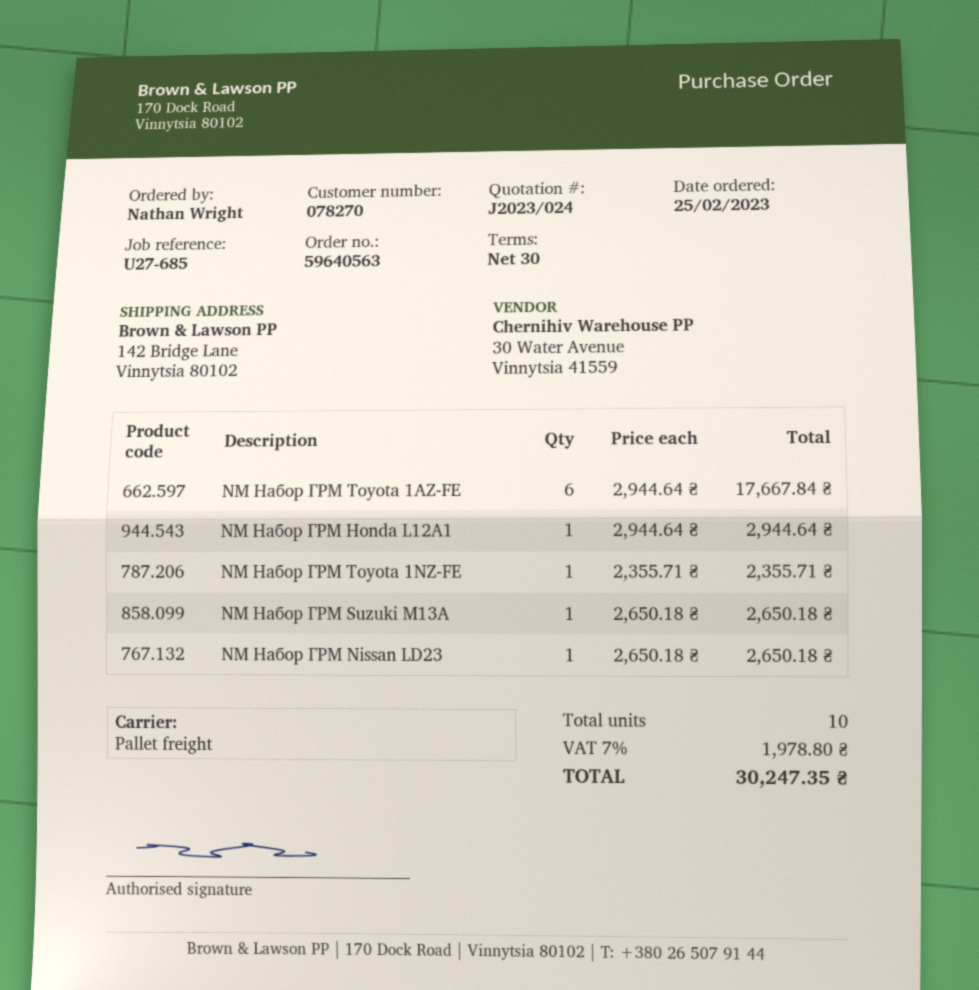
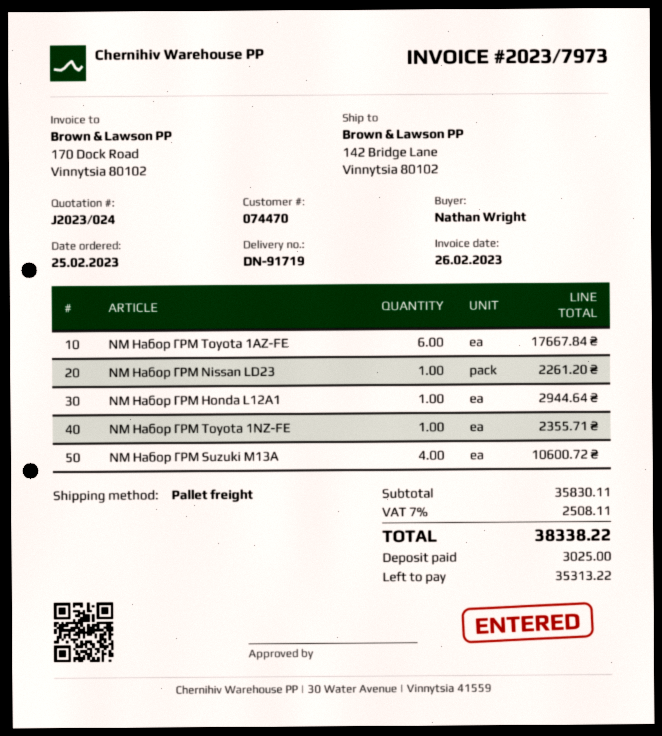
customer number: 078270 -> 074470
NM Набор ГРМ Suzuki M13A: 1 for 2650.18 -> 4 for 10600.72
NM Набор ГРМ Nissan LD23: 1 for 2650.18 -> 1 for 2261.20
tax: 7% = 1978.80 -> 7% = 2508.11
total: 30247.35 -> 38338.22

